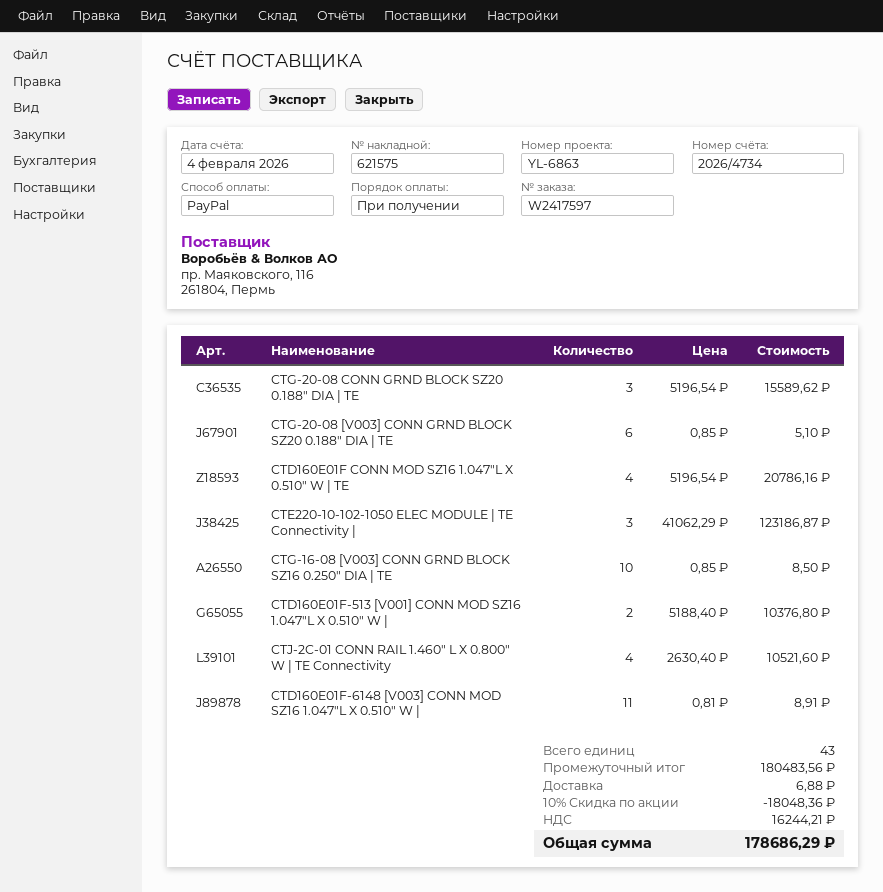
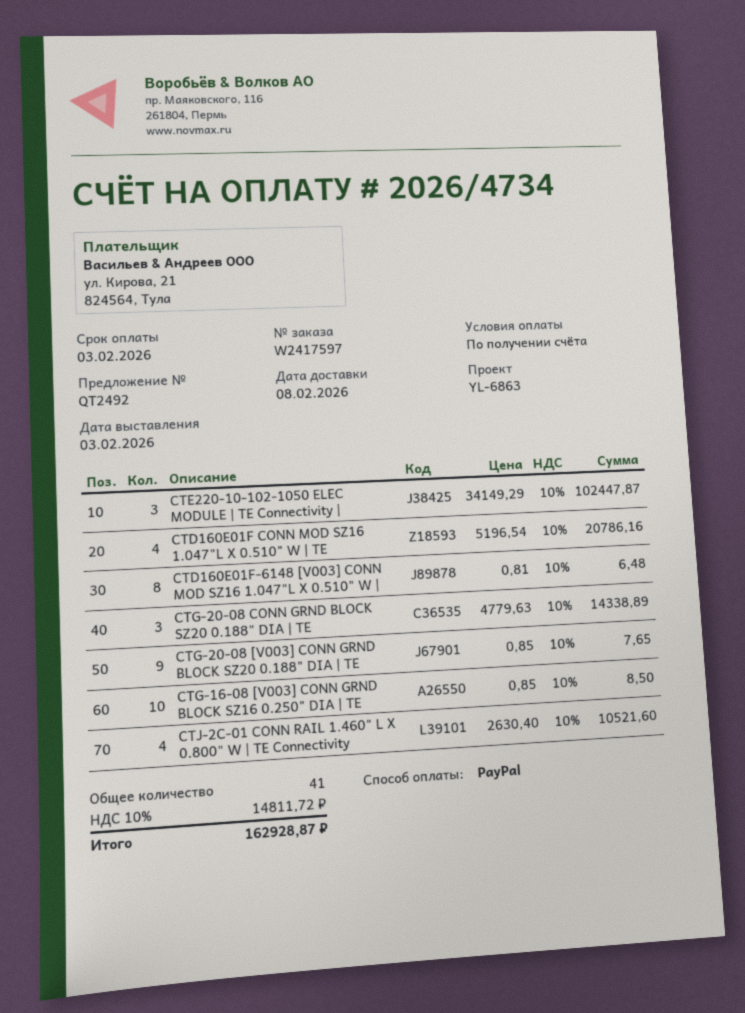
invoice date: 2026-02-04 -> 2026-02-03
CTG-20-08 CONN GRND BLOCK SZ20 0.188" DIA | TE: 3 x 5196.54 = 15589.62 -> 3 x 4779.63 = 14338.89
CTG-20-08 [V003] CONN GRND BLOCK SZ20 0.188" DIA | TE: 6 x 0.85 = 5.10 -> 9 x 0.85 = 7.65
CTE220-10-102-1050 ELEC MODULE | TE Connectivity |: 3 x 41062.29 = 123186.87 -> 3 x 34149.29 = 102447.87
CTD160E01F-513 [V001] CONN MOD SZ16 1.047"L X 0.510" W |: 2 x 5188.40 = 10376.80 -> none
CTD160E01F-6148 [V003] CONN MOD SZ16 1.047"L X 0.510" W |: 11 x 0.81 = 8.91 -> 8 x 0.81 = 6.48
total quantity: 43 -> 41
discount: 10% = 18048.36 -> none
shipping: 6.88 -> none
tax: 16244.21 -> 14811.72
total: 178686.29 -> 162928.87

